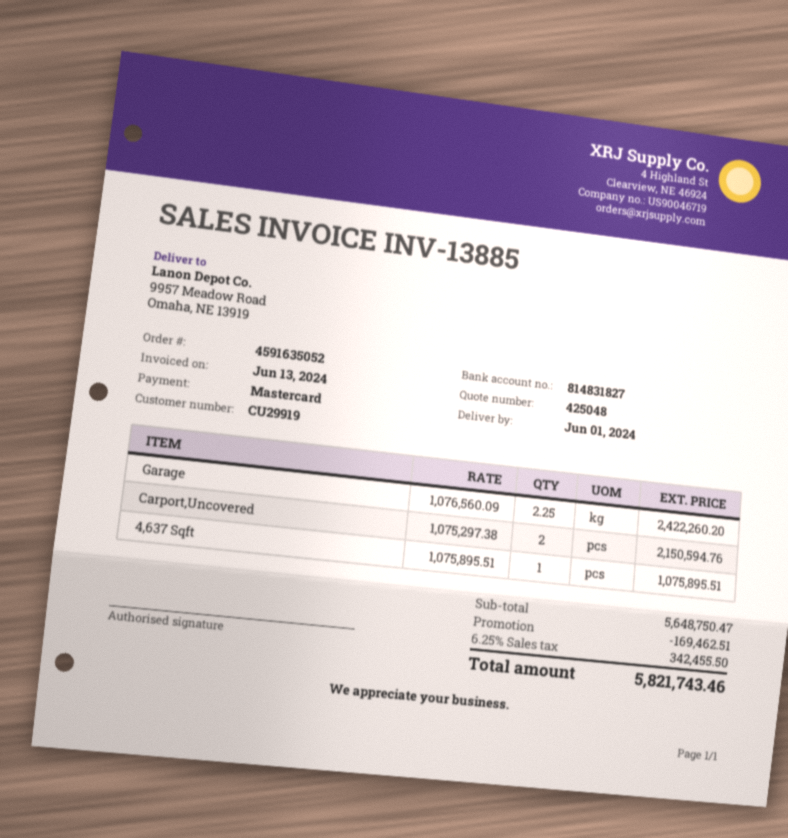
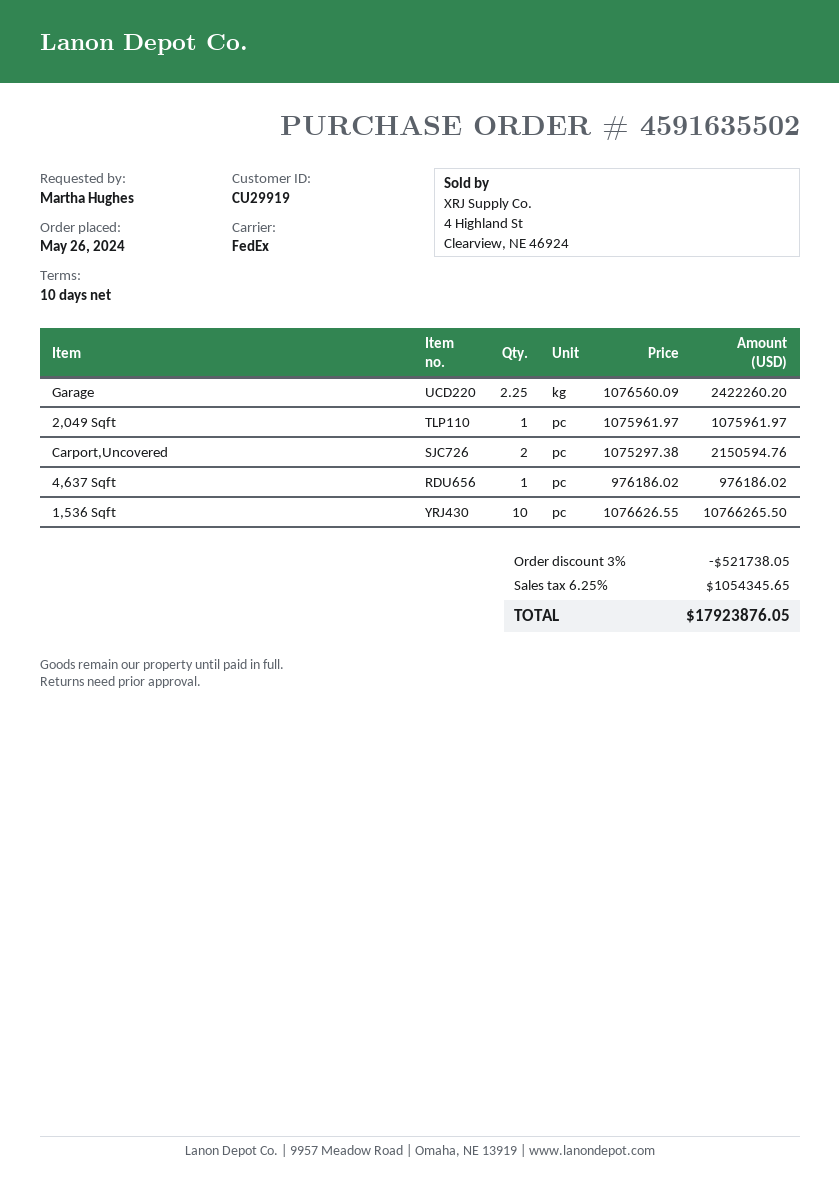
order number: 4591635052 -> 4591635502
4,637 Sqft: 1 x 1075895.51 = 1075895.51 -> 1 x 976186.02 = 976186.02
2,049 Sqft: none -> 1 x 1075961.97 = 1075961.97
1,536 Sqft: none -> 10 x 1076626.55 = 10766265.50
discount: 169462.51 -> 521738.05
tax: 6.25% = 342455.50 -> 6.25% = 1054345.65
total: 5821743.46 -> 17923876.05

